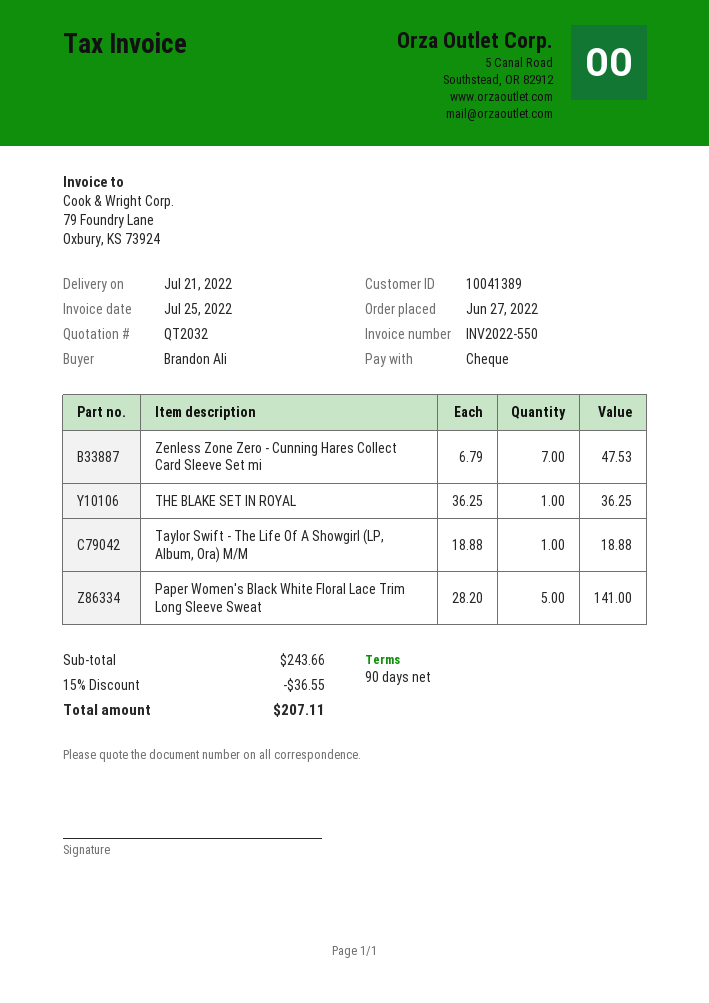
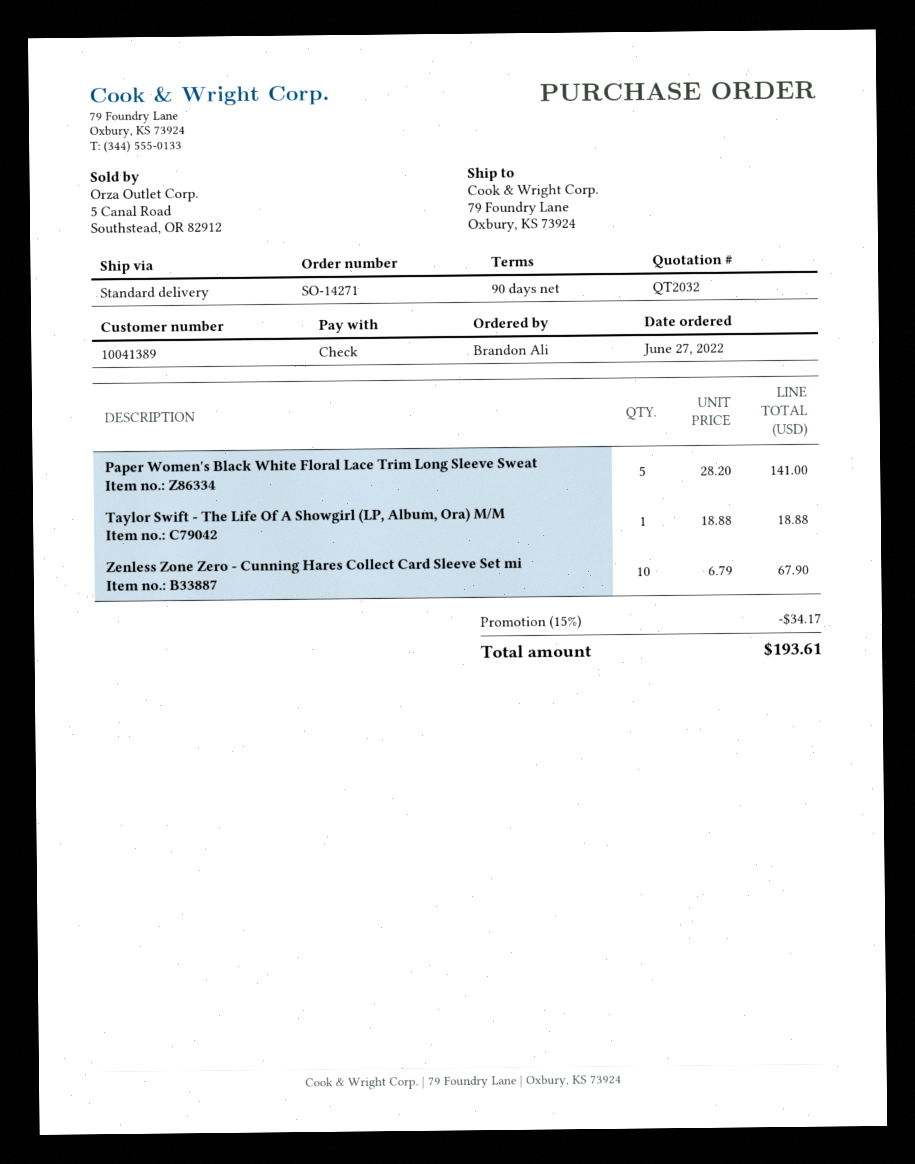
Zenless Zone Zero - Cunning Hares Collect Card Sleeve Set mi: 7 x 6.79 = 47.53 -> 10 x 6.79 = 67.90
THE BLAKE SET IN ROYAL: 1 x 36.25 = 36.25 -> none
discount: 15% = 36.55 -> 15% = 34.17
total: 207.11 -> 193.61

